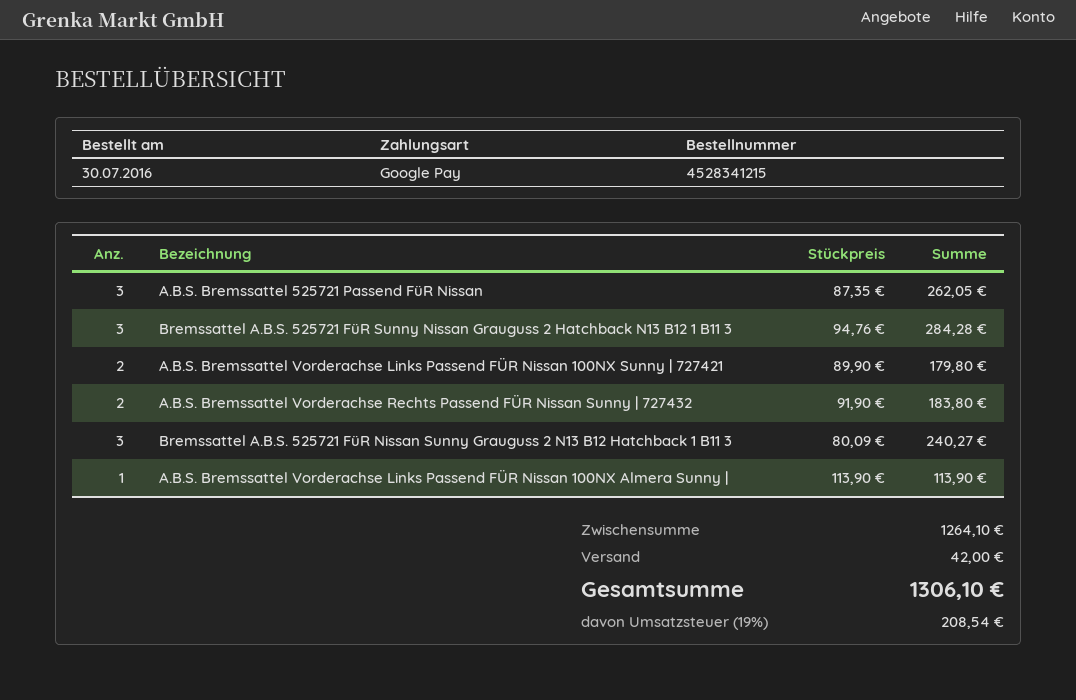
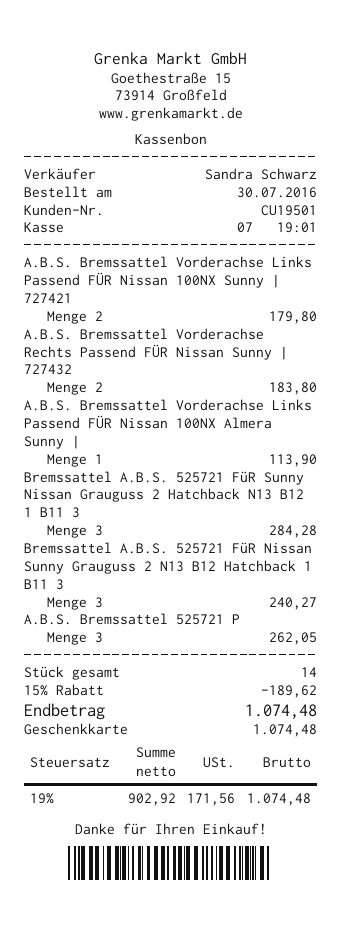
payment method: Google Pay -> gift card
discount: none -> 15% = 189.62
shipping: 42.00 -> none
tax: 19% = 208.54 -> 19% = 171.56
total: 1306.10 -> 1074.48

